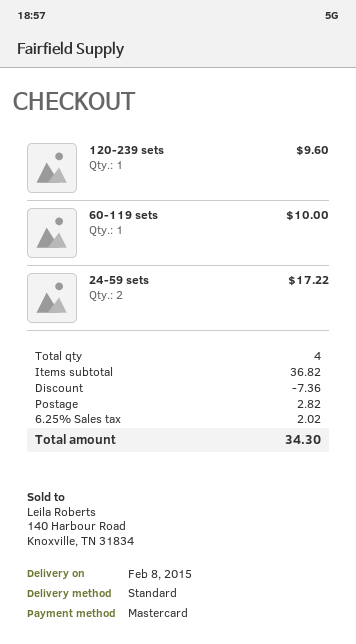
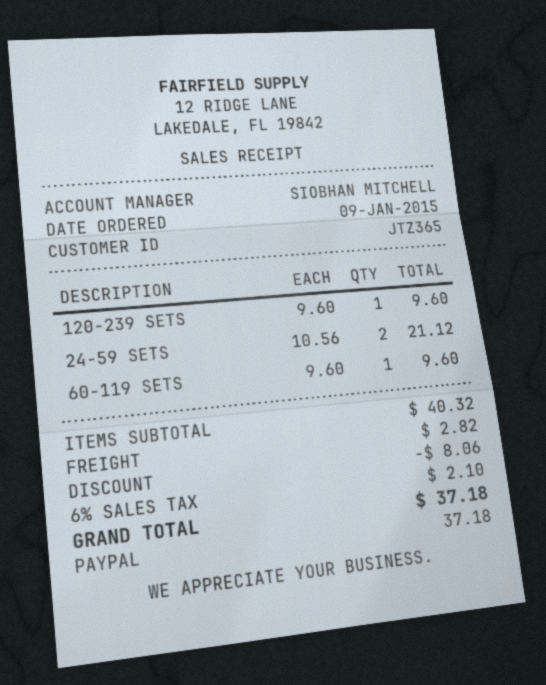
payment method: Mastercard -> PayPal
60-119 sets: 1 for 10.00 -> 1 for 9.60
24-59 sets: 2 for 17.22 -> 2 for 21.12
subtotal: 36.82 -> 40.32
discount: 7.36 -> 8.06
tax: 6.25% = 2.02 -> 6% = 2.10
total: 34.30 -> 37.18

